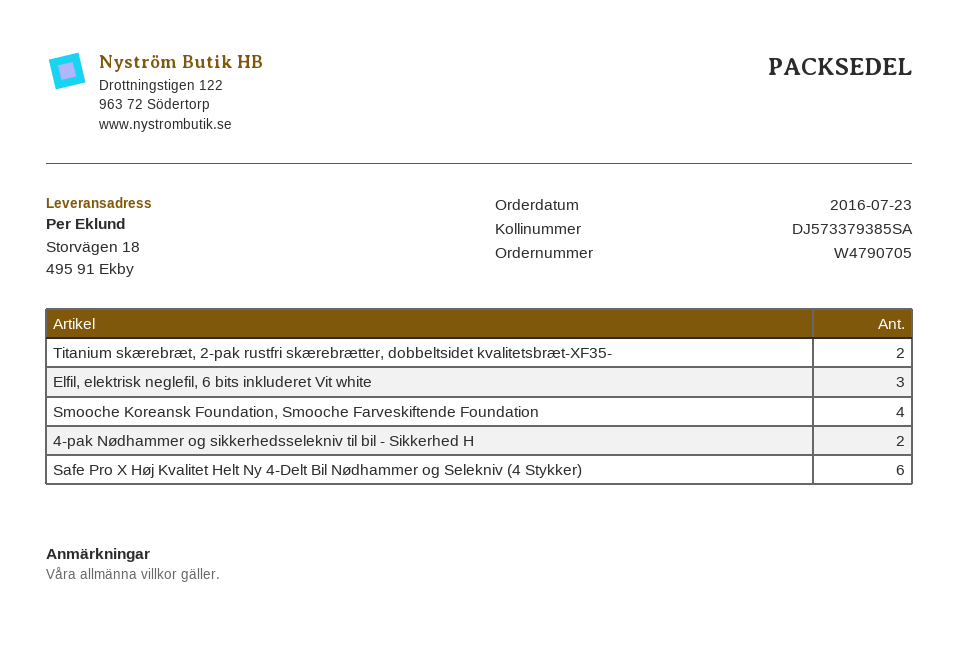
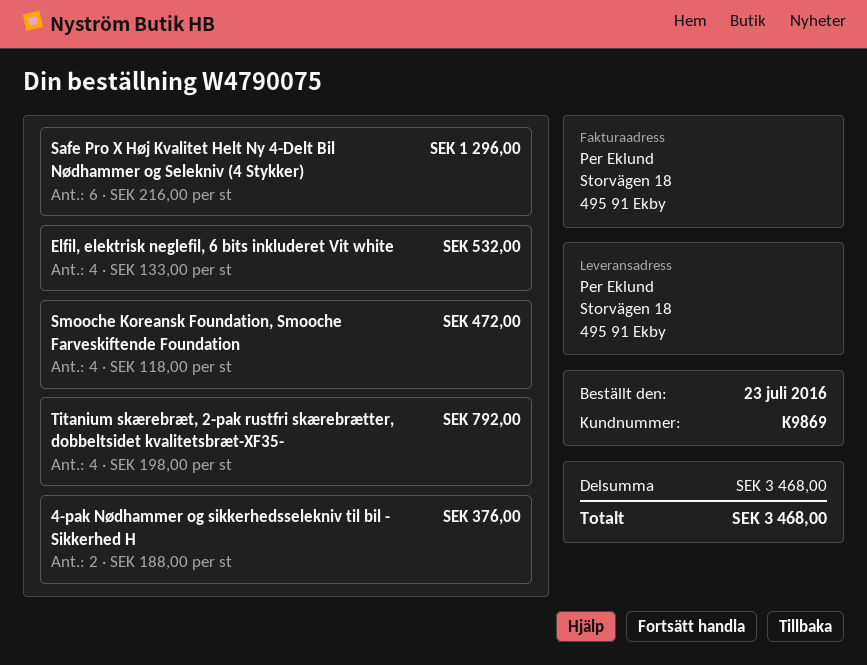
order number: W4790705 -> W4790075
Titanium skærebræt, 2-pak rustfri skærebrætter, dobbeltsidet kvalitetsbræt-XF35-: 2 -> 4
Elfil, elektrisk neglefil, 6 bits inkluderet Vit white: 3 -> 4

